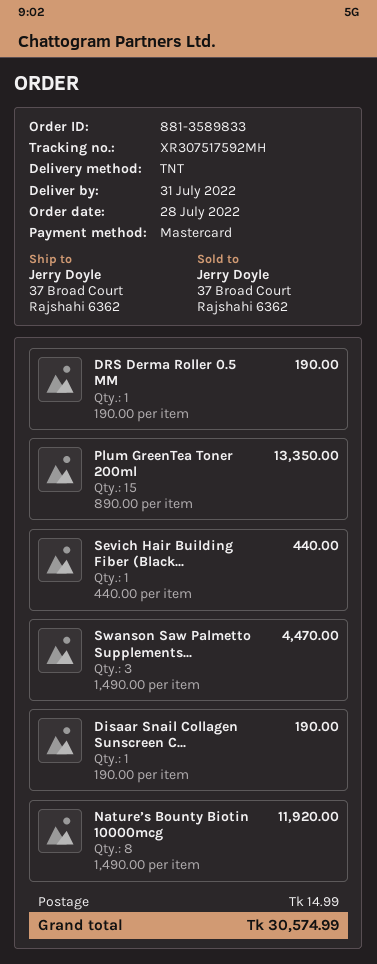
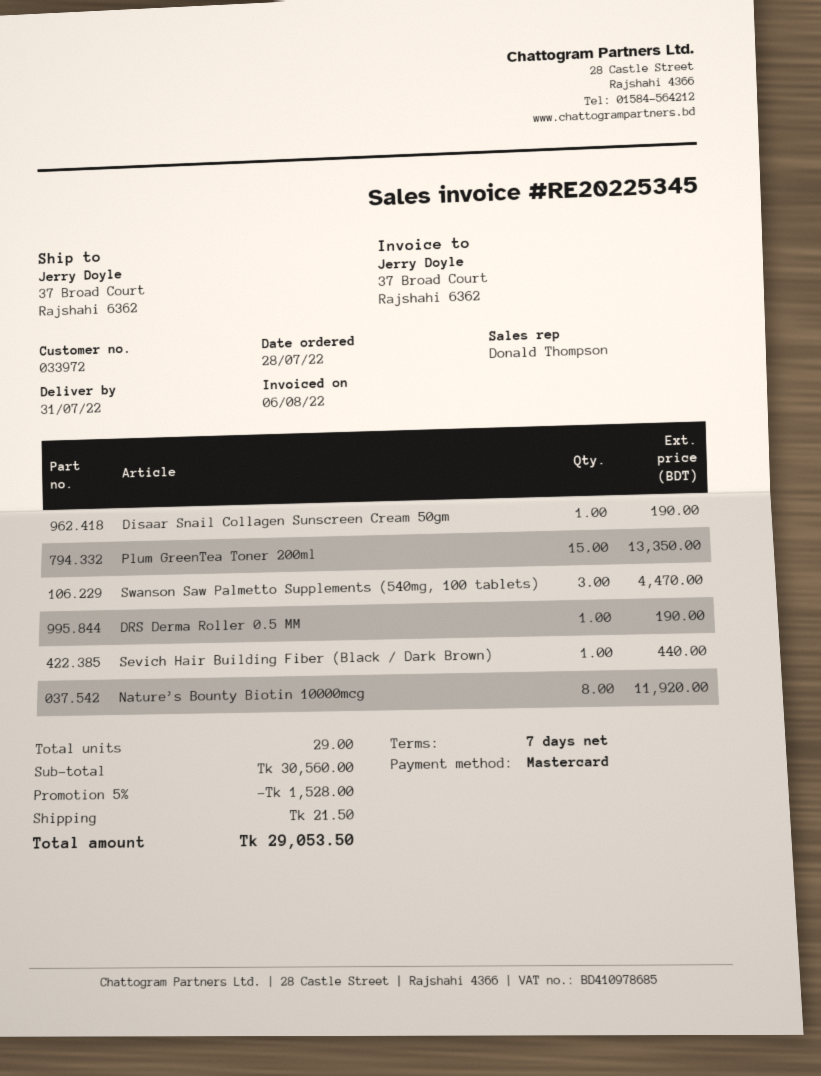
discount: none -> 5% = 1528.00
shipping: 14.99 -> 21.50
total: 30574.99 -> 29053.50

